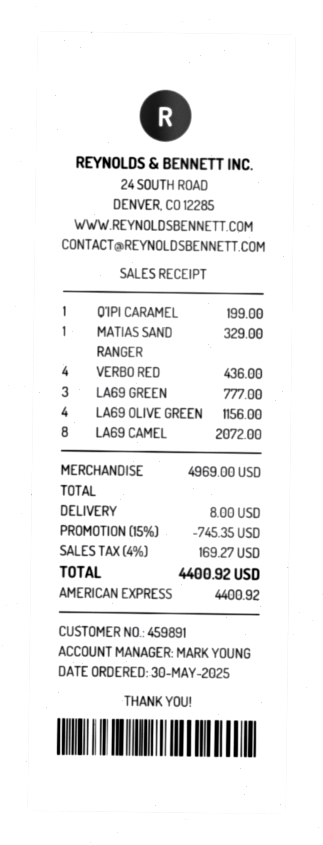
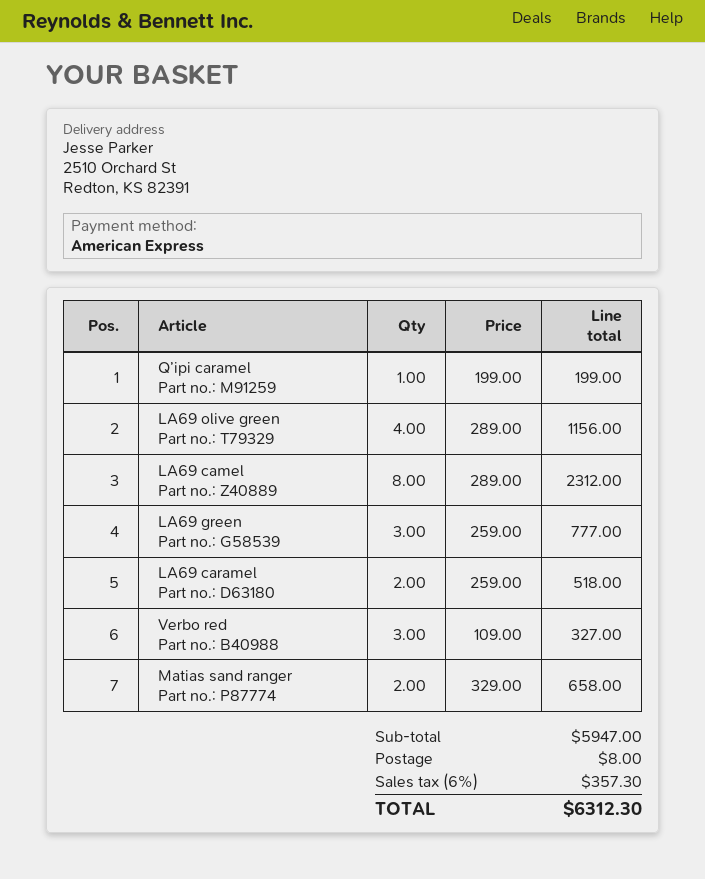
MATIAS SAND RANGER: 1 for 329.00 -> 2 for 658.00
VERBO RED: 4 for 436.00 -> 3 for 327.00
LA69 CAMEL: 8 for 2072.00 -> 8 for 2312.00
LA69 caramel: none -> 2 for 518.00
subtotal: 4969.00 -> 5947.00
discount: 15% = 745.35 -> none
tax: 4% = 169.27 -> 6% = 357.30
total: 4400.92 -> 6312.30

